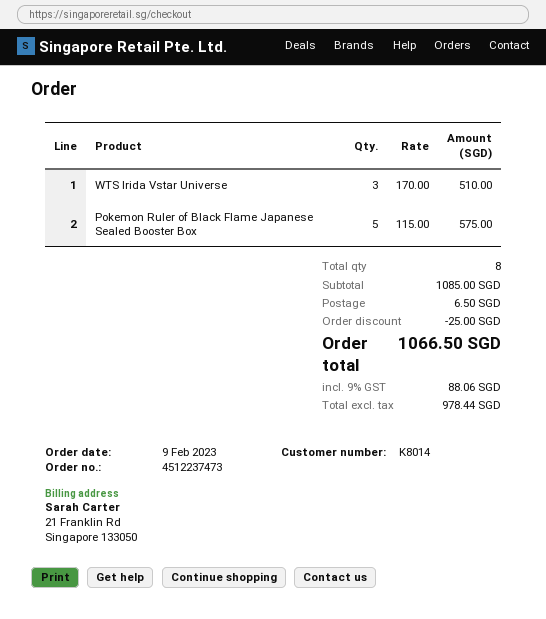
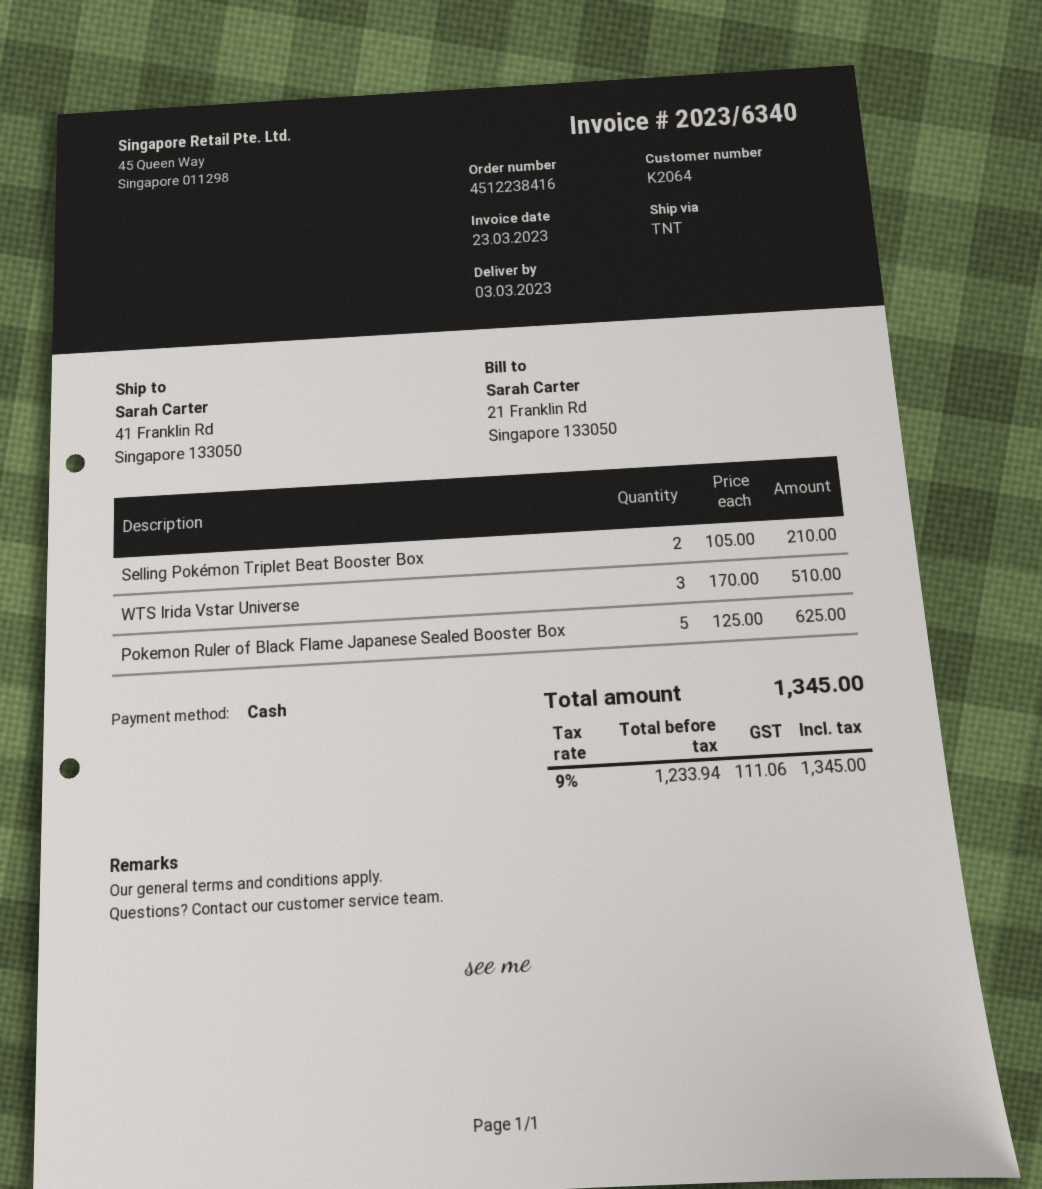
order number: 4512237473 -> 4512238416
customer number: K8014 -> K2064
Pokemon Ruler of Black Flame Japanese Sealed Booster Box: 5 x 115.00 = 575.00 -> 5 x 125.00 = 625.00
Selling Pokémon Triplet Beat Booster Box: none -> 2 x 105.00 = 210.00
discount: 25.00 -> none
shipping: 6.50 -> none
net: 978.44 -> 1233.94
tax: 9% = 88.06 -> 9% = 111.06
total: 1066.50 -> 1345.00

